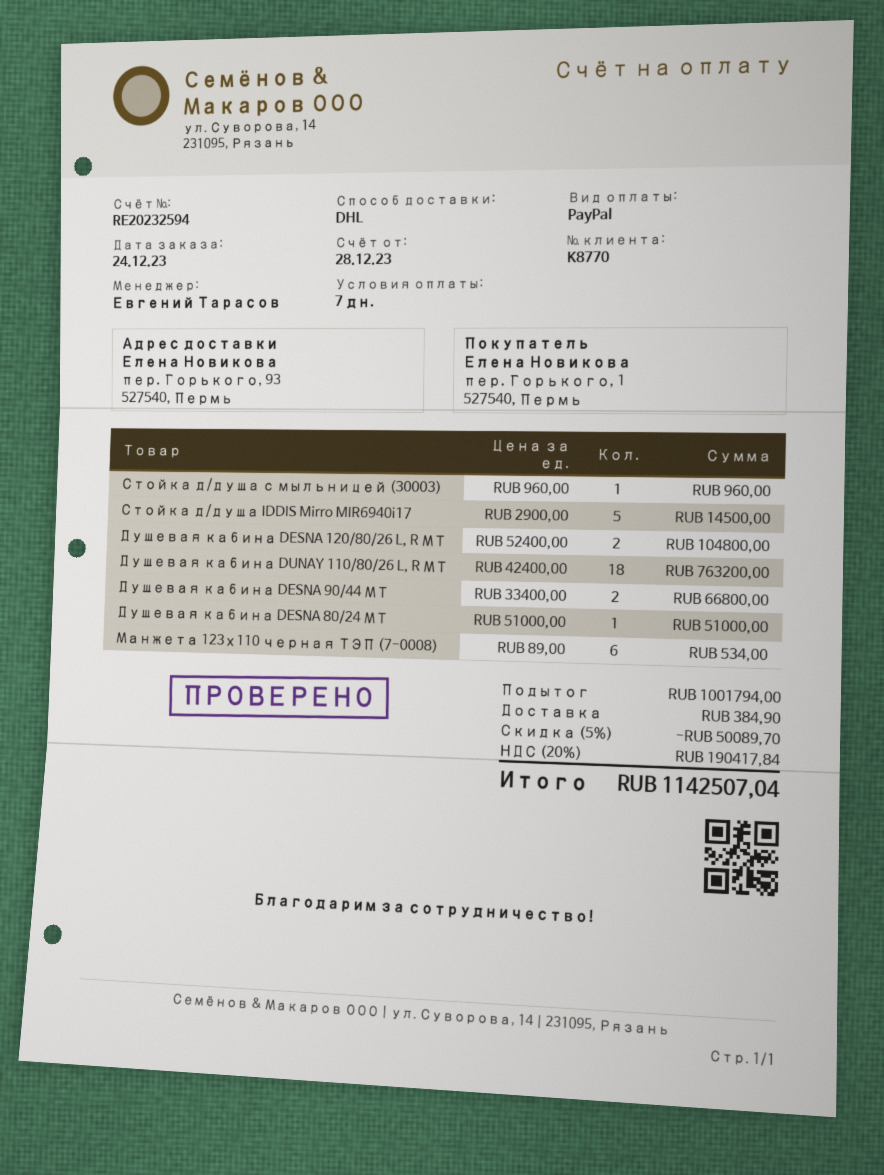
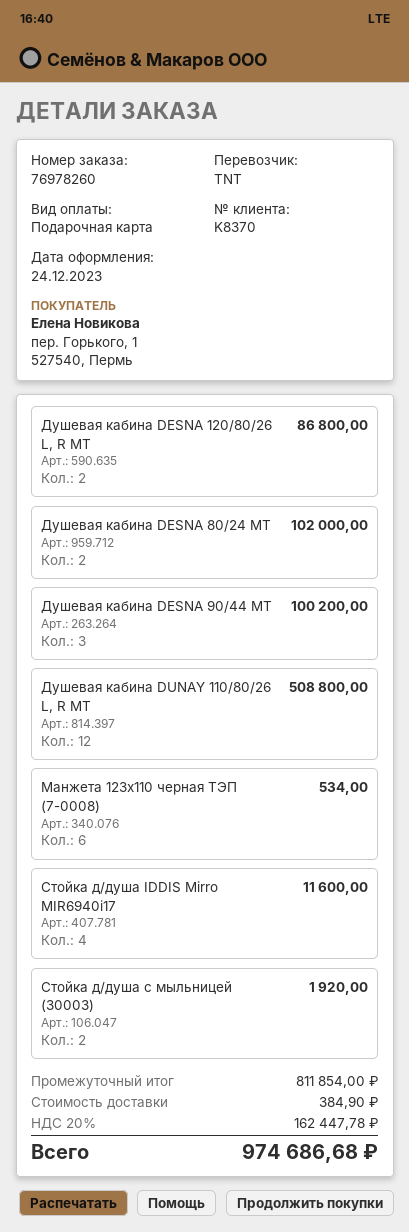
customer number: K8770 -> K8370
payment method: PayPal -> gift card
shipping method: DHL -> TNT
Стойка д/душа с мыльницей (30003): 1 for 960.00 -> 2 for 1920.00
Стойка д/душа IDDIS Mirro MIR6940i17: 5 for 14500.00 -> 4 for 11600.00
Душевая кабина DESNA 120/80/26 L, R МТ: 2 for 104800.00 -> 2 for 86800.00
Душевая кабина DUNAY 110/80/26 L, R МТ: 18 for 763200.00 -> 12 for 508800.00
Душевая кабина DESNA 90/44 МТ: 2 for 66800.00 -> 3 for 100200.00
Душевая кабина DESNA 80/24 МТ: 1 for 51000.00 -> 2 for 102000.00
subtotal: 1001794.00 -> 811854.00
discount: 5% = 50089.70 -> none
tax: 20% = 190417.84 -> 20% = 162447.78
total: 1142507.04 -> 974686.68

